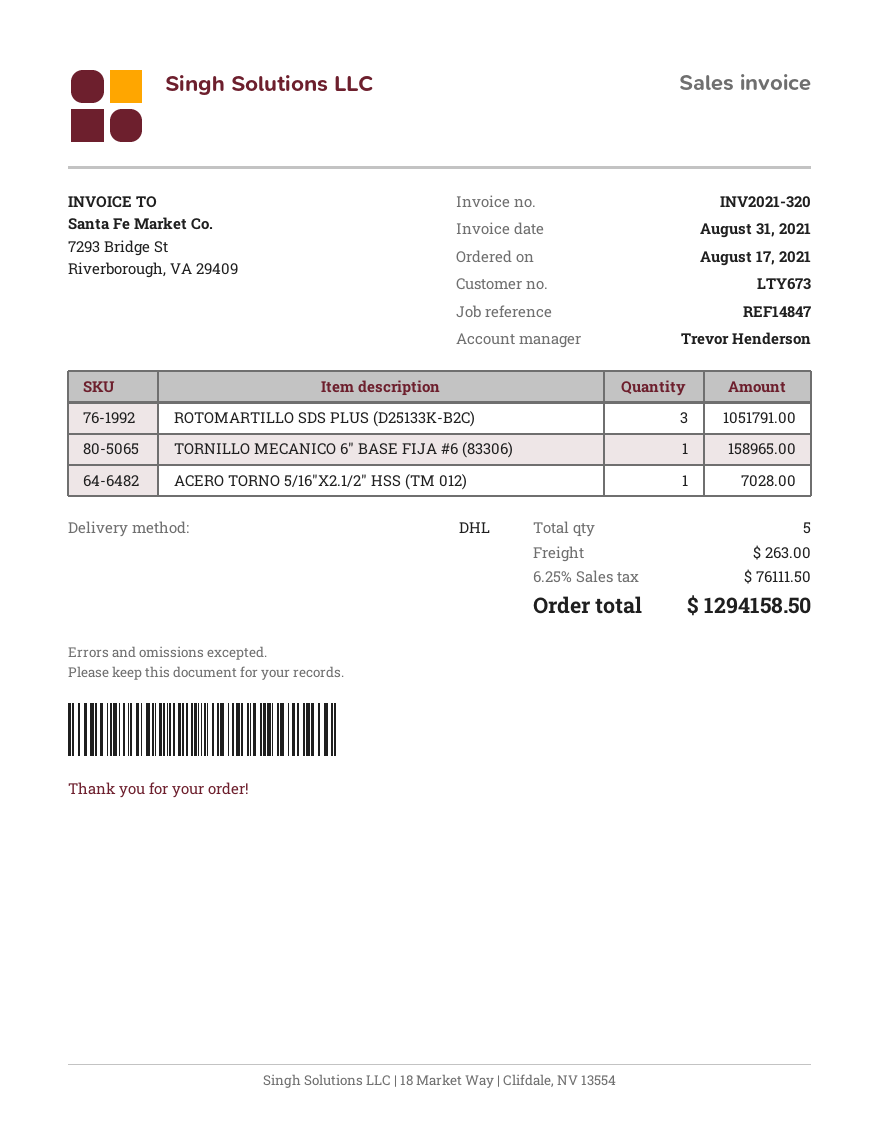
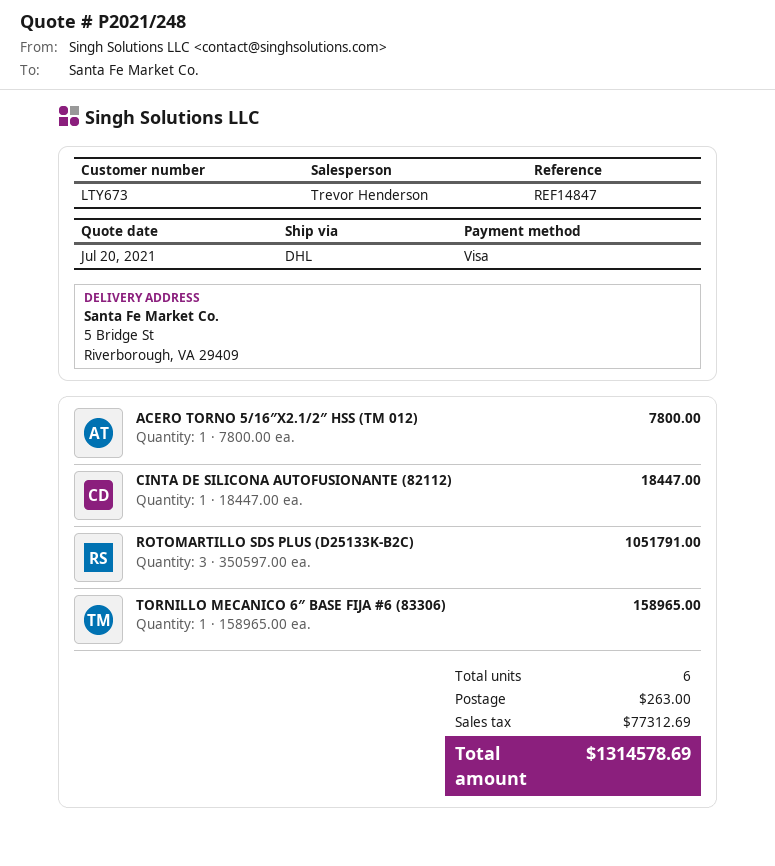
ACERO TORNO 5/16″X2.1/2″ HSS (TM 012): 1 for 7028.00 -> 1 for 7800.00
CINTA DE SILICONA AUTOFUSIONANTE (82112): none -> 1 for 18447.00
total quantity: 5 -> 6
tax: 76111.50 -> 77312.69
total: 1294158.50 -> 1314578.69

